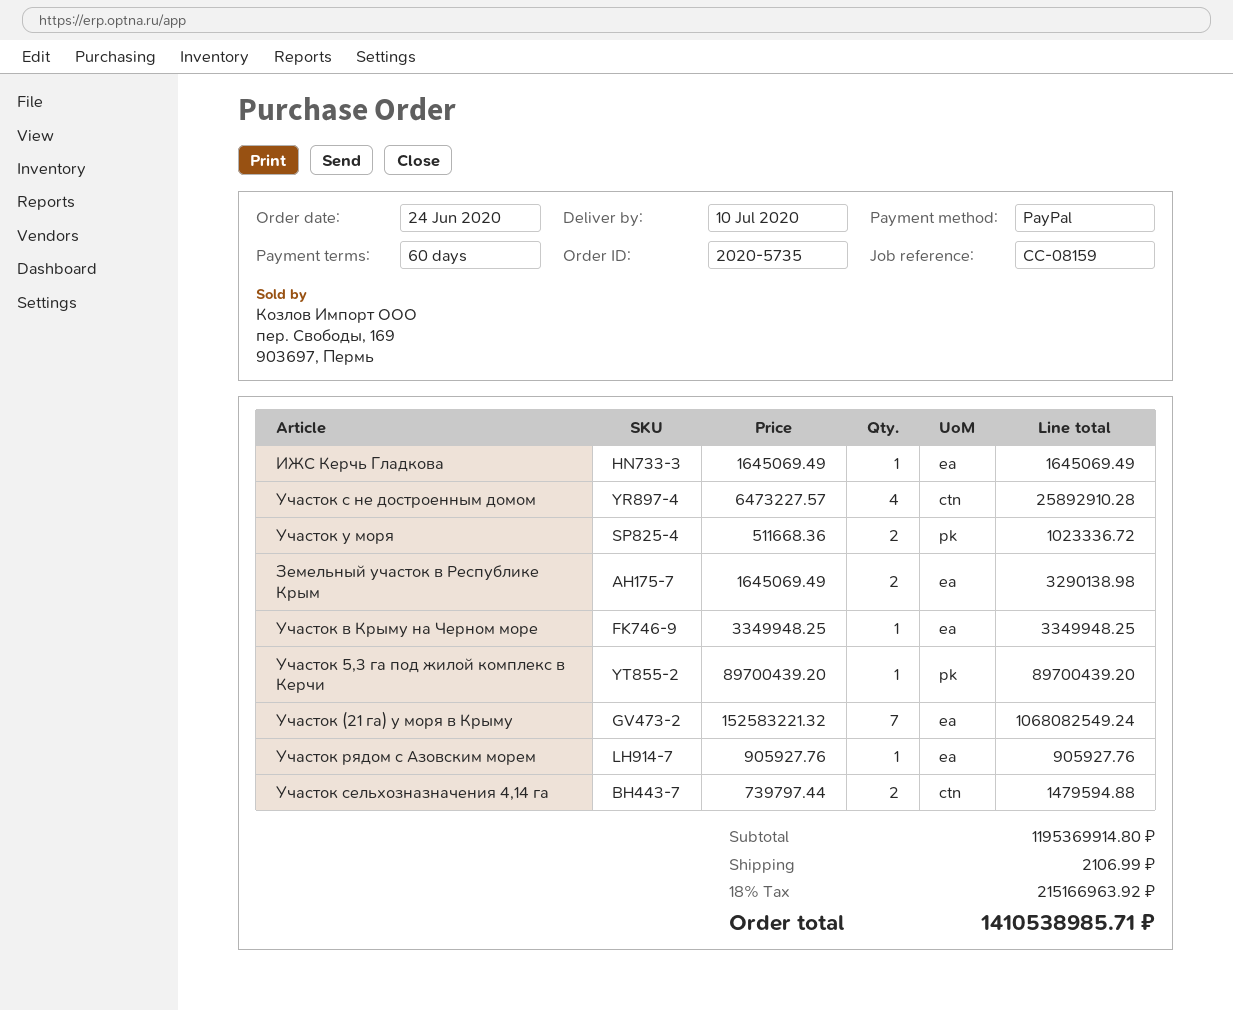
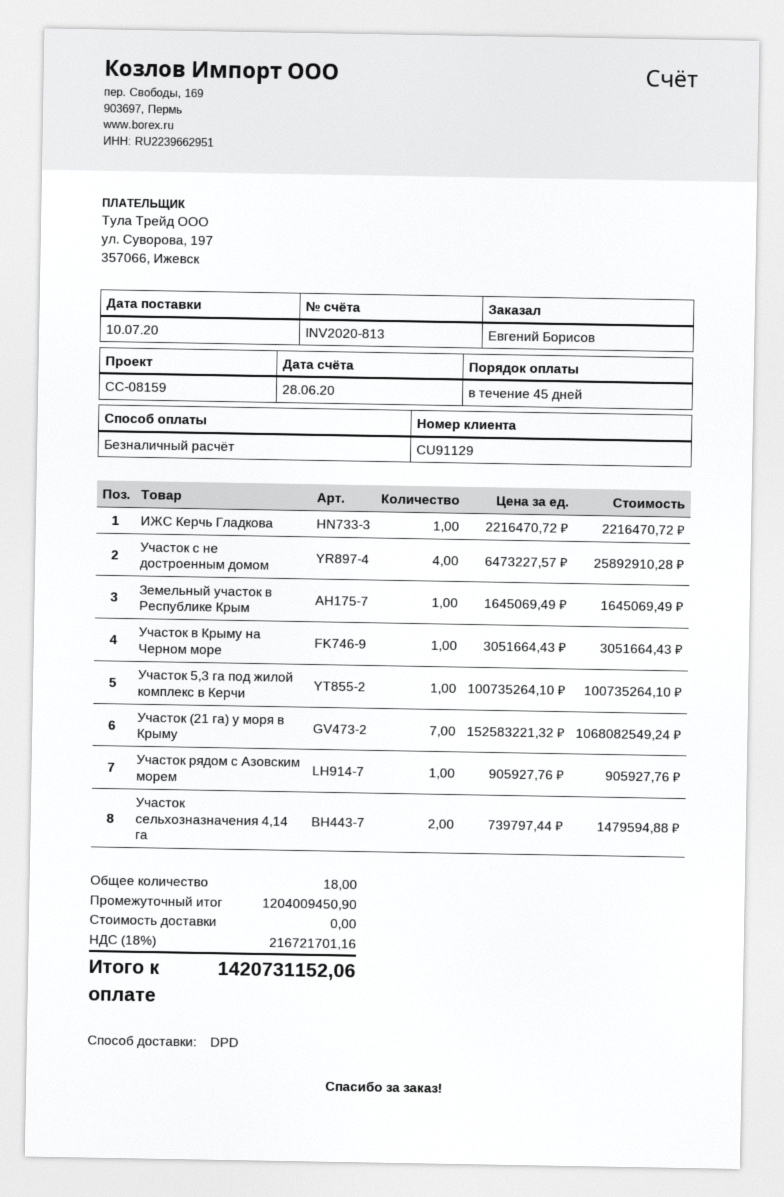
payment terms: 60 days -> 45 days
payment method: PayPal -> bank transfer
ИЖС Керчь Гладкова: 1 x 1645069.49 = 1645069.49 -> 1 x 2216470.72 = 2216470.72
Участок у моря: 2 x 511668.36 = 1023336.72 -> none
Земельный участок в Республике Крым: 2 x 1645069.49 = 3290138.98 -> 1 x 1645069.49 = 1645069.49
Участок в Крыму на Черном море: 1 x 3349948.25 = 3349948.25 -> 1 x 3051664.43 = 3051664.43
Участок 5,3 га под жилой комплекс в Керчи: 1 x 89700439.20 = 89700439.20 -> 1 x 100735264.10 = 100735264.10
subtotal: 1195369914.80 -> 1204009450.90
shipping: 2106.99 -> 0.00
tax: 18% = 215166963.92 -> 18% = 216721701.16
total: 1410538985.71 -> 1420731152.06

